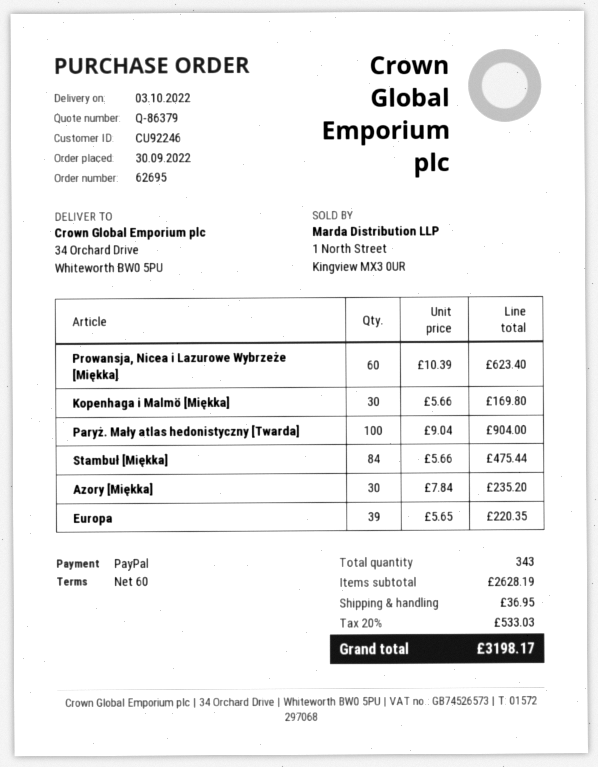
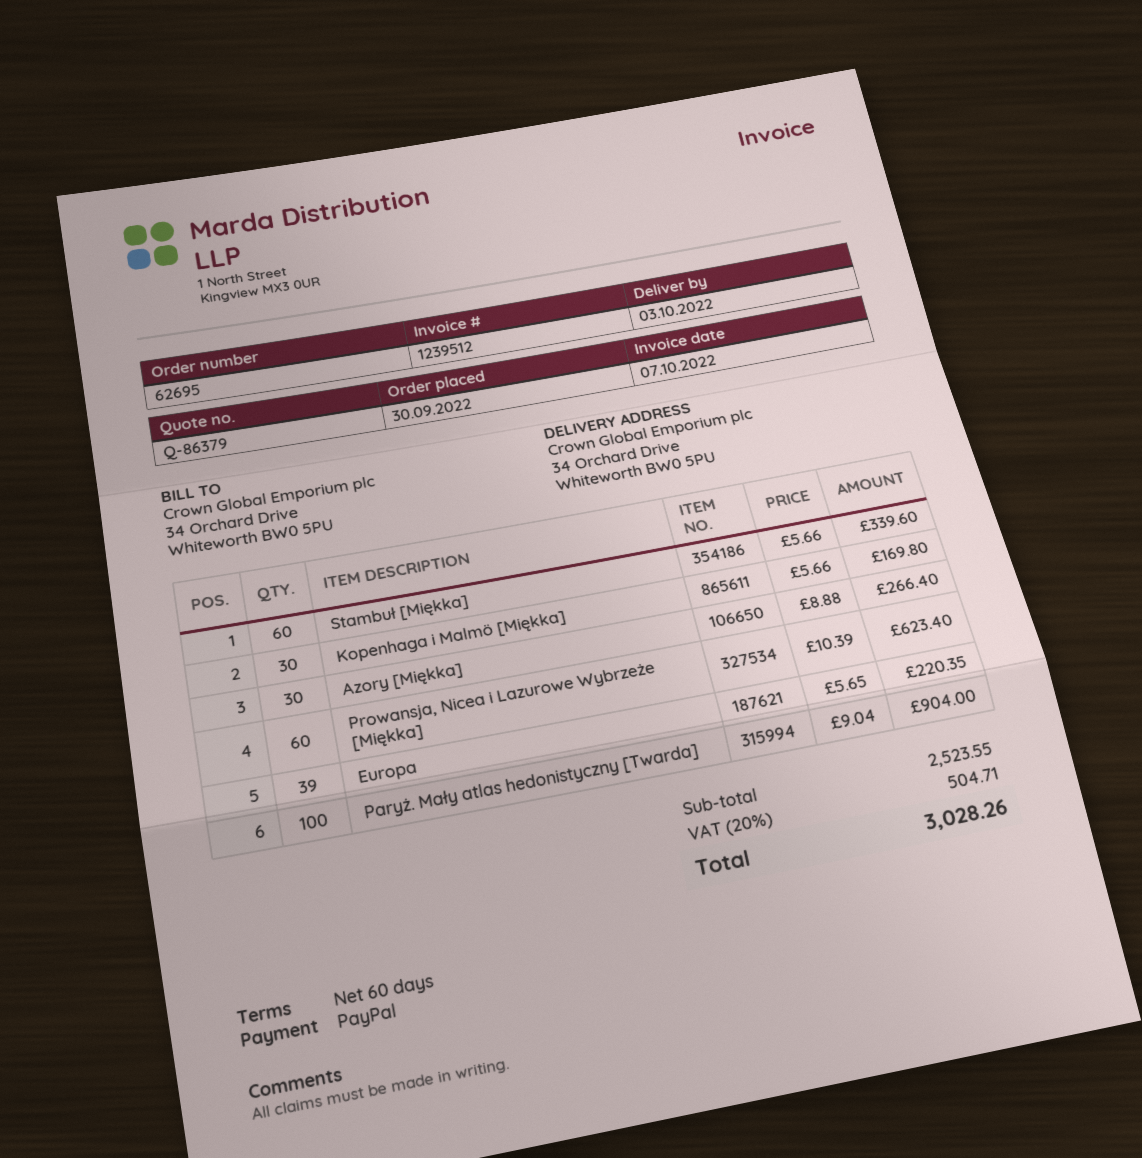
Stambuł [Miękka]: 84 x 5.66 = 475.44 -> 60 x 5.66 = 339.60
Azory [Miękka]: 30 x 7.84 = 235.20 -> 30 x 8.88 = 266.40
subtotal: 2628.19 -> 2523.55
shipping: 36.95 -> none
tax: 20% = 533.03 -> 20% = 504.71
total: 3198.17 -> 3028.26

